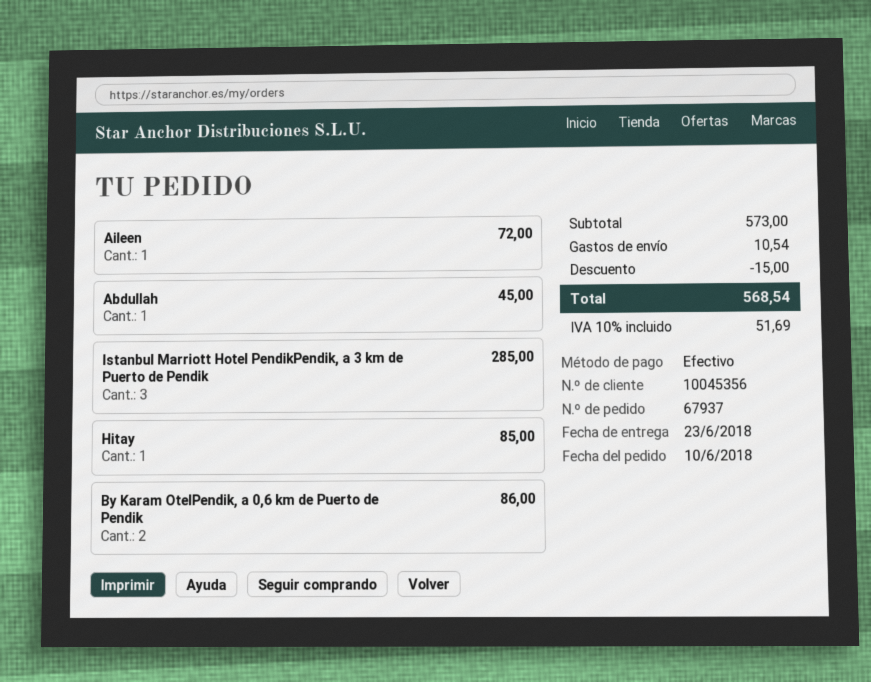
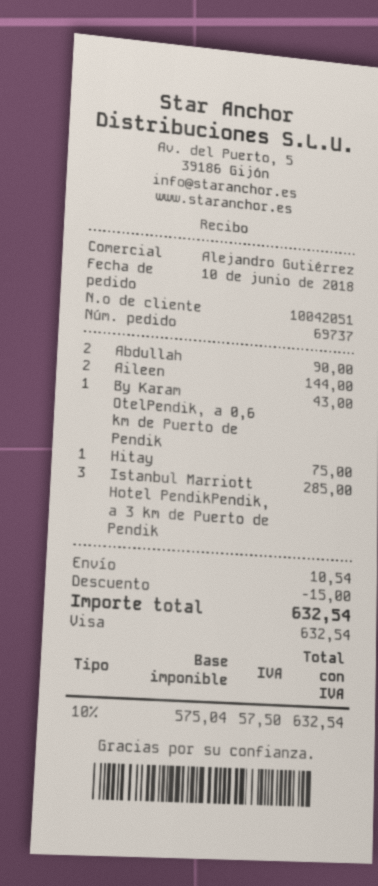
order number: 67937 -> 69737
customer number: 10045356 -> 10042051
payment method: cash -> Visa
Aileen: 1 for 72.00 -> 2 for 144.00
Abdullah: 1 for 45.00 -> 2 for 90.00
Hitay: 1 for 85.00 -> 1 for 75.00
By Karam OtelPendik, a 0,6 km de Puerto de Pendik: 2 for 86.00 -> 1 for 43.00
tax: 10% = 51.69 -> 10% = 57.50
total: 568.54 -> 632.54

